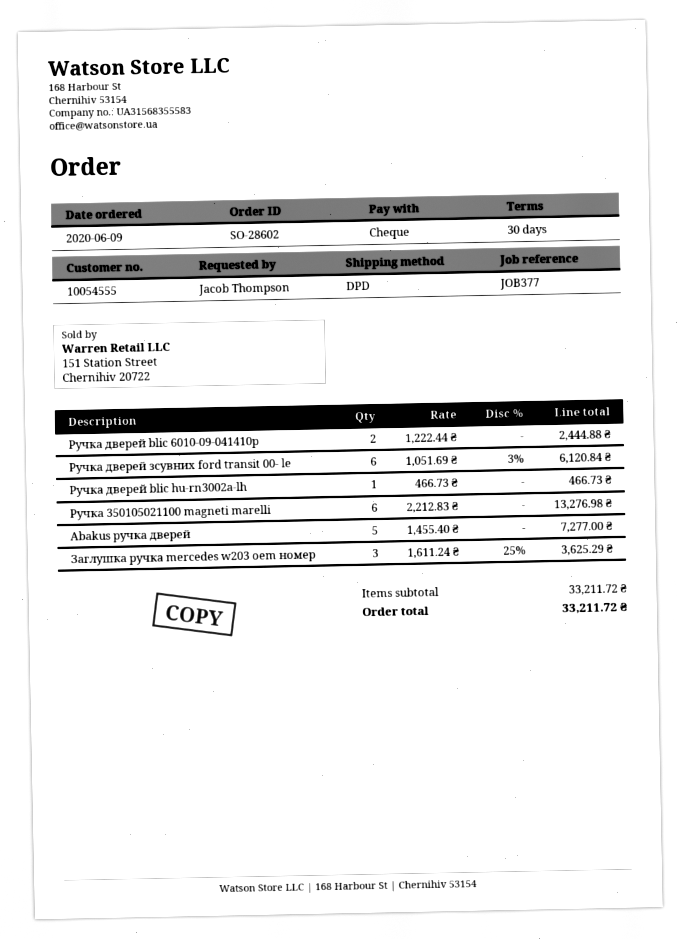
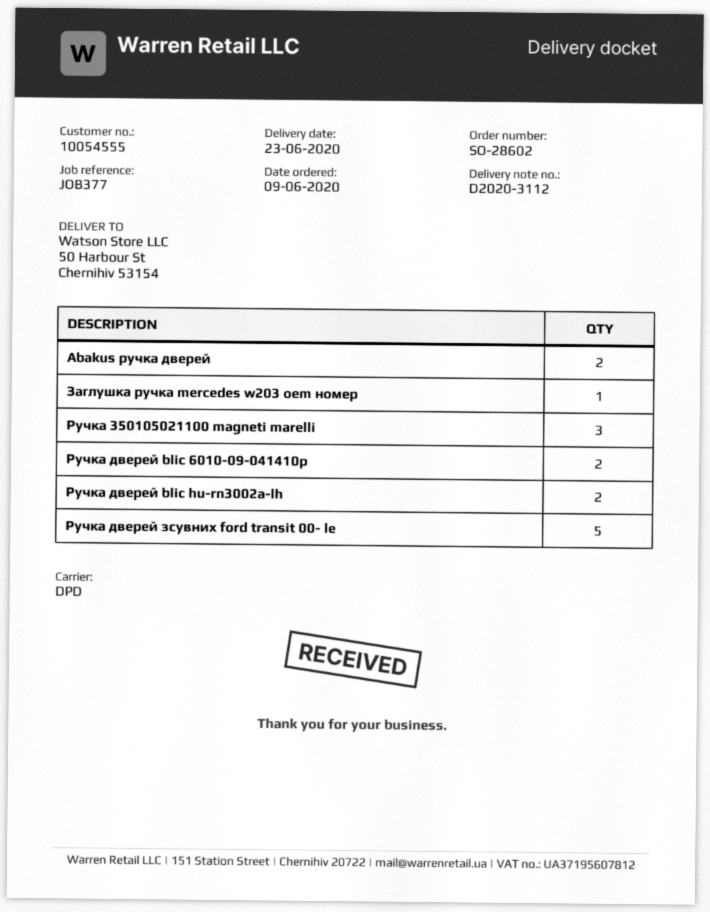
Ручка дверей зсувних ford transit 00- le: 6 -> 5
Ручка дверей blic hu-rn3002a-lh: 1 -> 2
Ручка 350105021100 magneti marelli: 6 -> 3
Abakus ручка дверей: 5 -> 2
Заглушка ручка mercedes w203 oem номер: 3 -> 1

